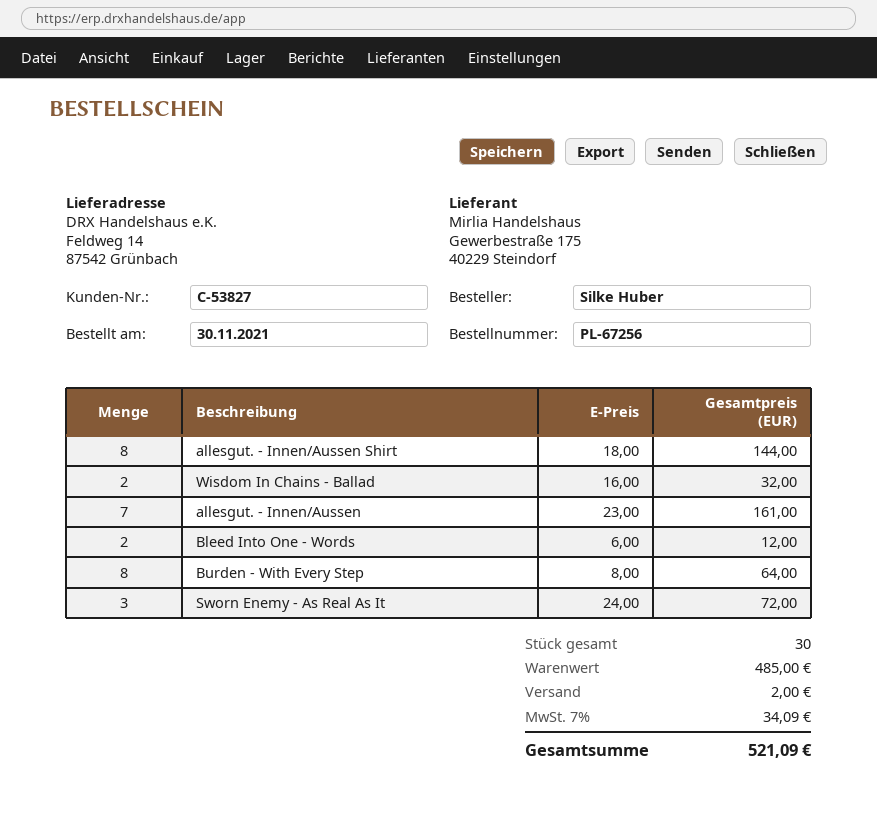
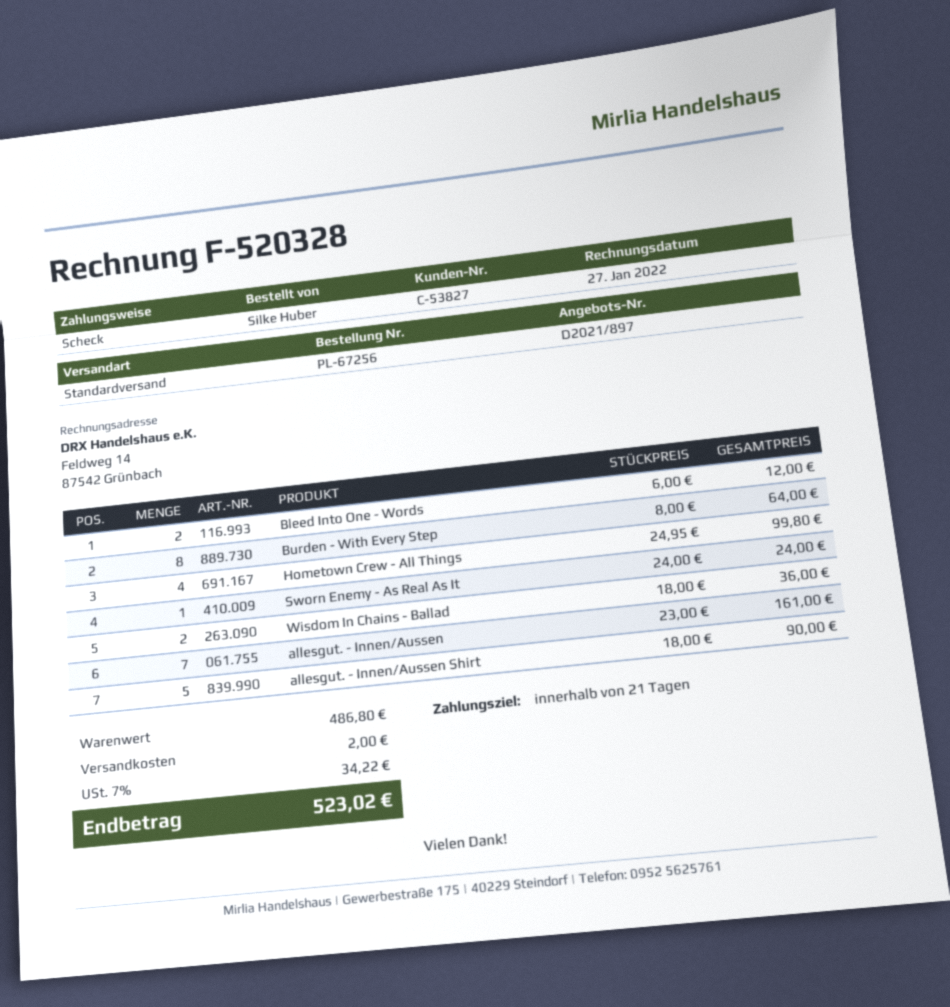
allesgut. - Innen/Aussen Shirt: 8 x 18.00 = 144.00 -> 5 x 18.00 = 90.00
Wisdom In Chains - Ballad: 2 x 16.00 = 32.00 -> 2 x 18.00 = 36.00
Sworn Enemy - As Real As It: 3 x 24.00 = 72.00 -> 1 x 24.00 = 24.00
Hometown Crew - All Things: none -> 4 x 24.95 = 99.80
subtotal: 485.00 -> 486.80
tax: 7% = 34.09 -> 7% = 34.22
total: 521.09 -> 523.02

